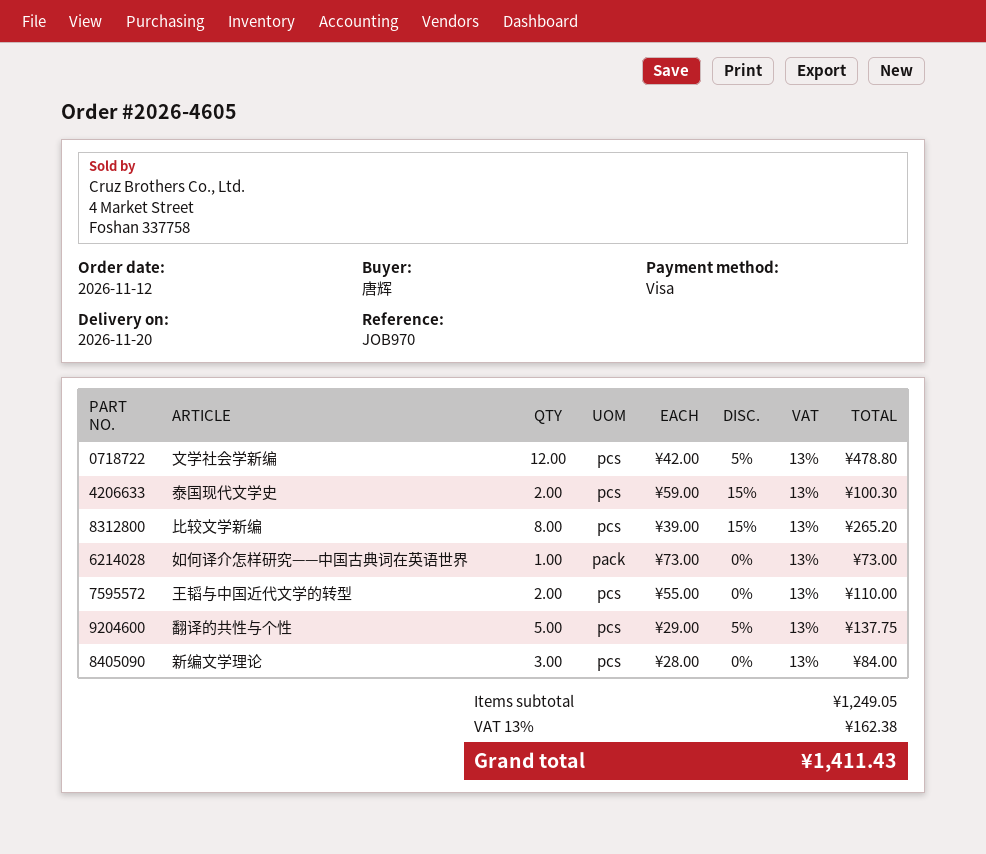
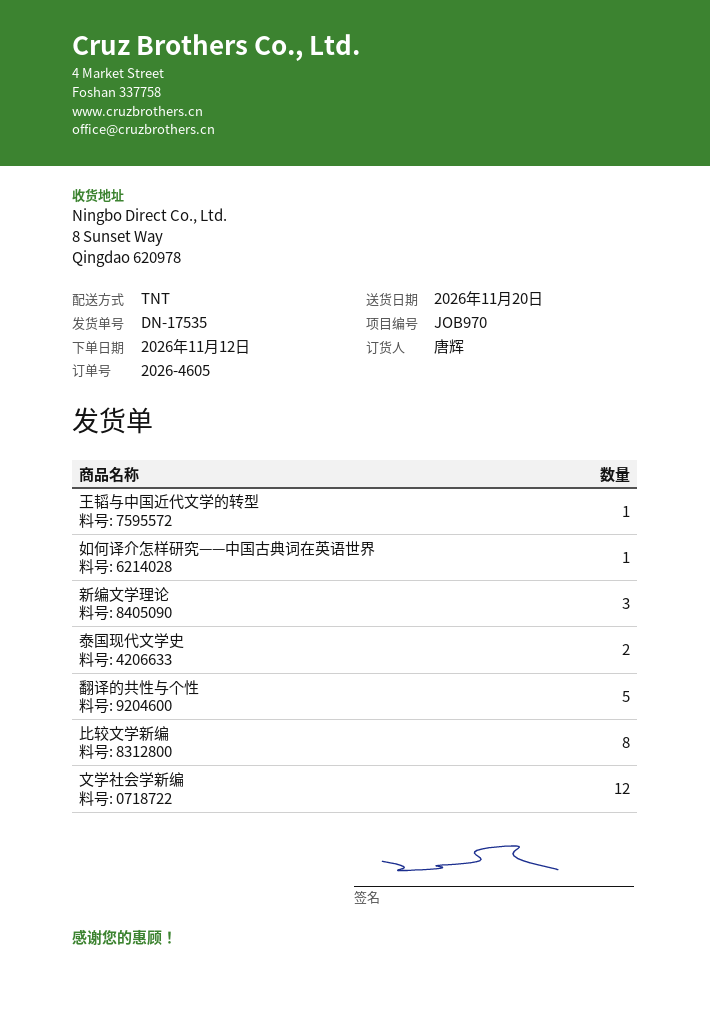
王韬与中国近代文学的转型: 2 -> 1

